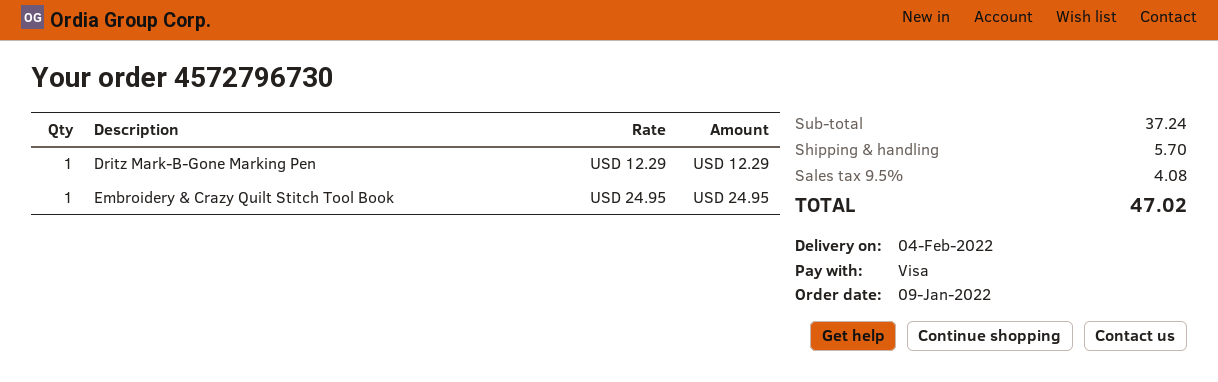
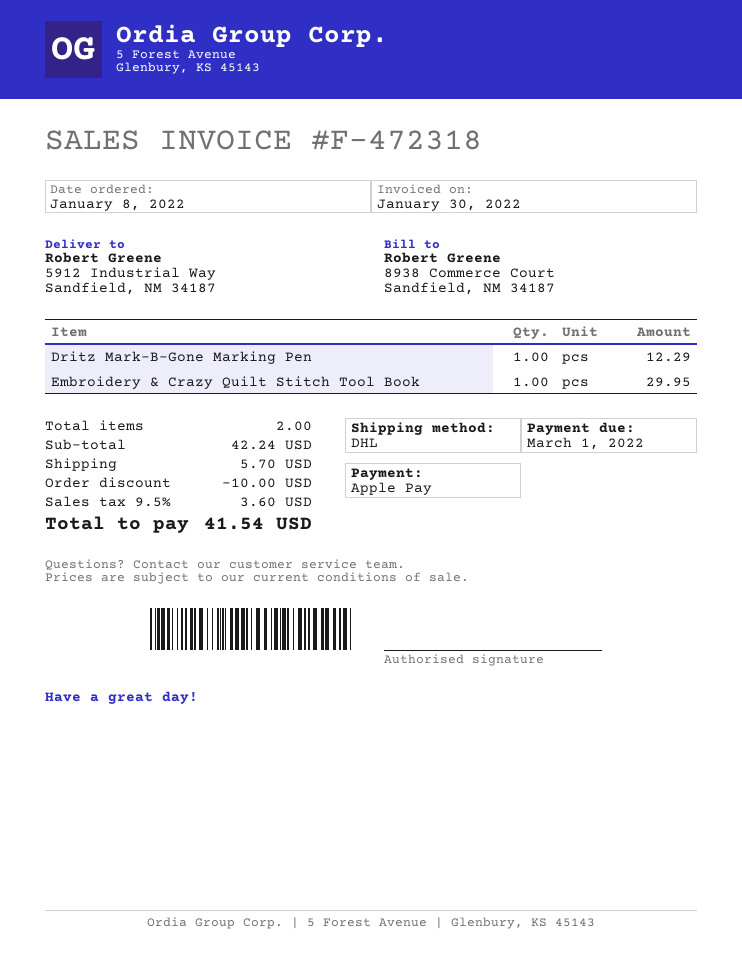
order date: 2022-01-09 -> 2022-01-08
payment method: Visa -> Apple Pay
Embroidery & Crazy Quilt Stitch Tool Book: 1 for 24.95 -> 1 for 29.95
subtotal: 37.24 -> 42.24
discount: none -> 10.00
tax: 9.5% = 4.08 -> 9.5% = 3.60
total: 47.02 -> 41.54

